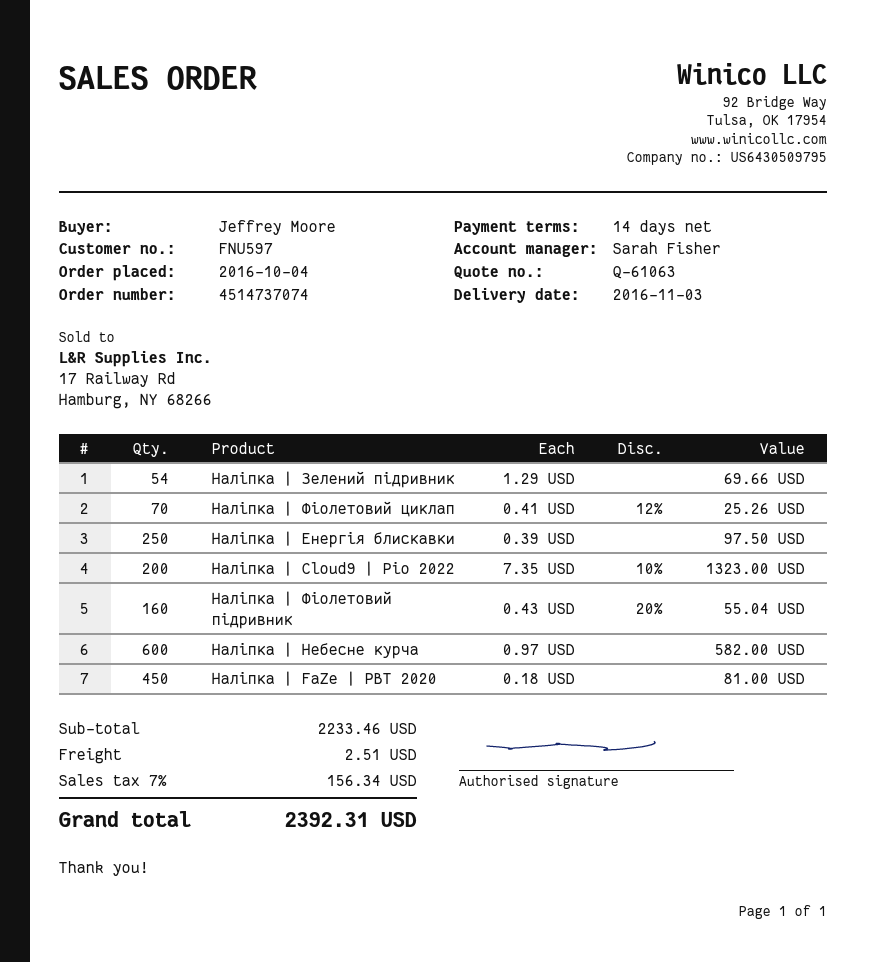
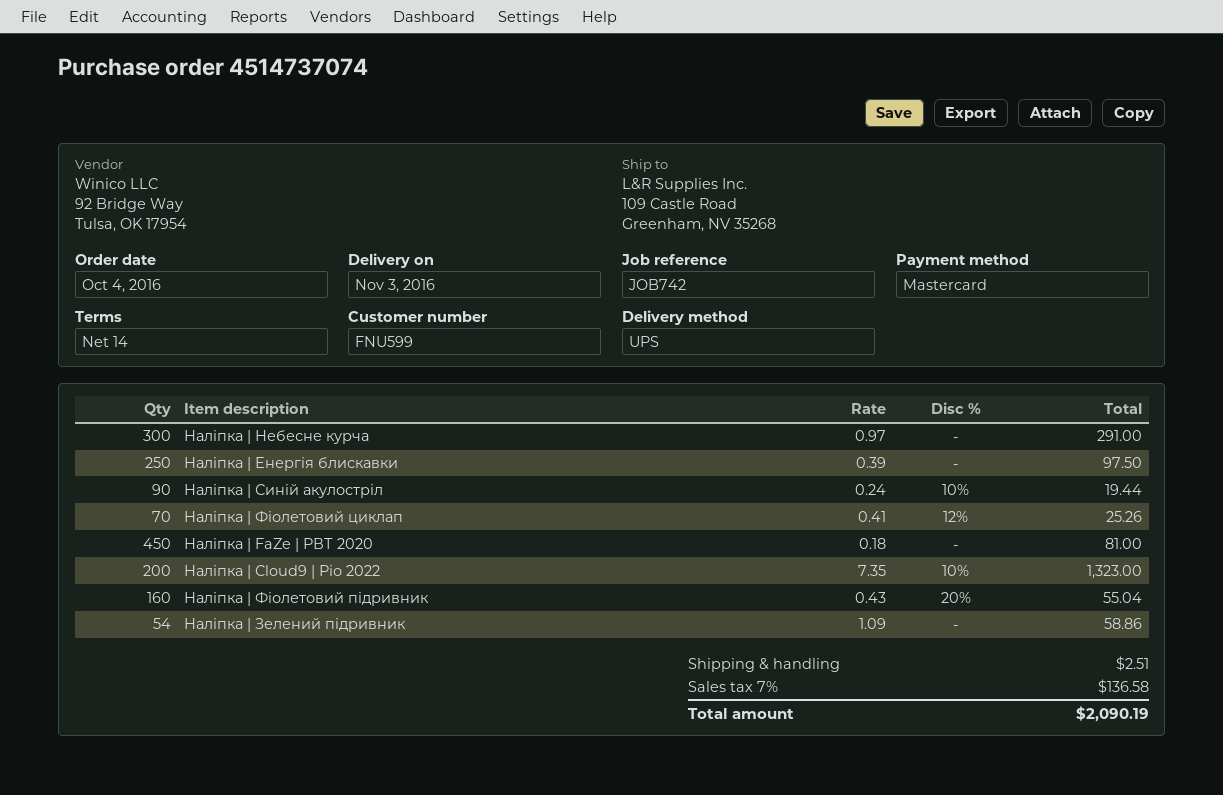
customer number: FNU597 -> FNU599
Наліпка | Зелений підривник: 54 x 1.29 = 69.66 -> 54 x 1.09 = 58.86
Наліпка | Небесне курча: 600 x 0.97 = 582.00 -> 300 x 0.97 = 291.00
Наліпка | Синій акулостріл: none -> 90 x 0.24 - 10% = 19.44
tax: 7% = 156.34 -> 7% = 136.58
total: 2392.31 -> 2090.19

